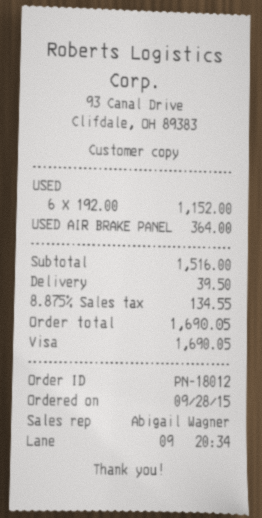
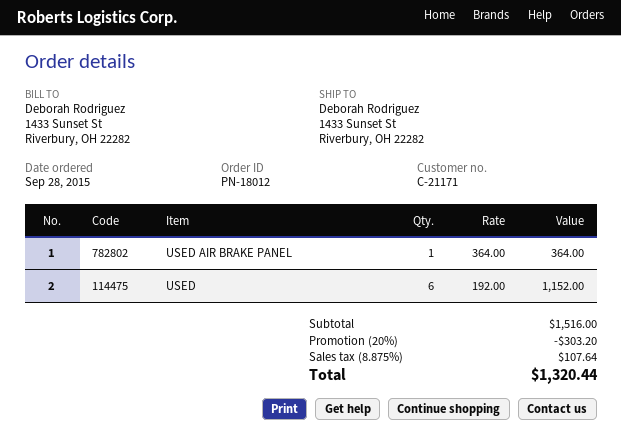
discount: none -> 20% = 303.20
shipping: 39.50 -> none
tax: 8.875% = 134.55 -> 8.875% = 107.64
total: 1690.05 -> 1320.44

